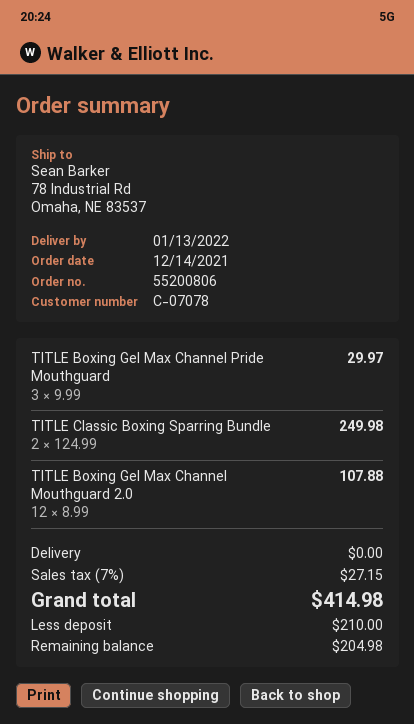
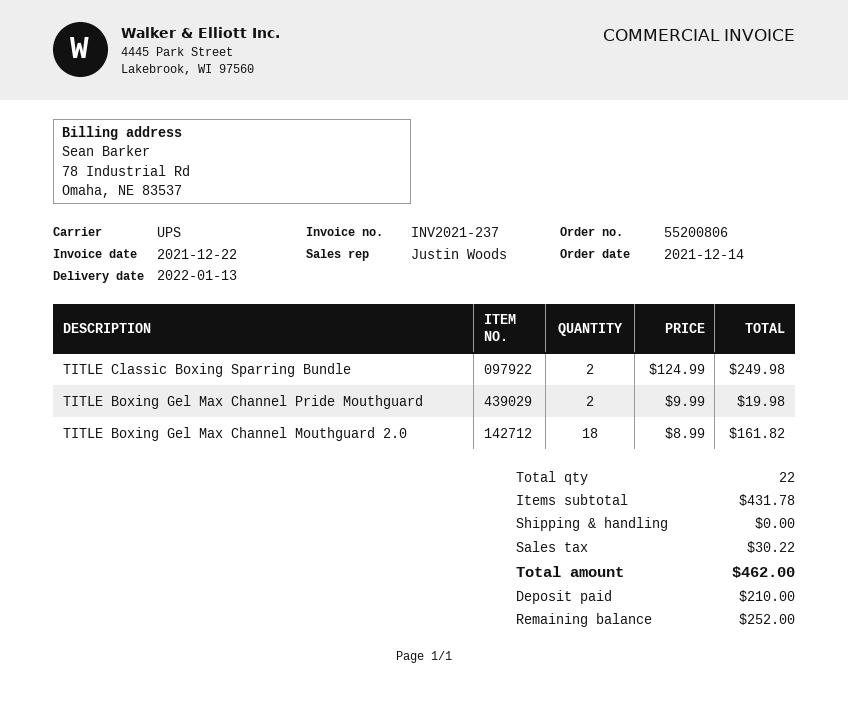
TITLE Boxing Gel Max Channel Pride Mouthguard: 3 x 9.99 = 29.97 -> 2 x 9.99 = 19.98
TITLE Boxing Gel Max Channel Mouthguard 2.0: 12 x 8.99 = 107.88 -> 18 x 8.99 = 161.82
tax: 27.15 -> 30.22
total: 414.98 -> 462.00
balance: 204.98 -> 252.00

